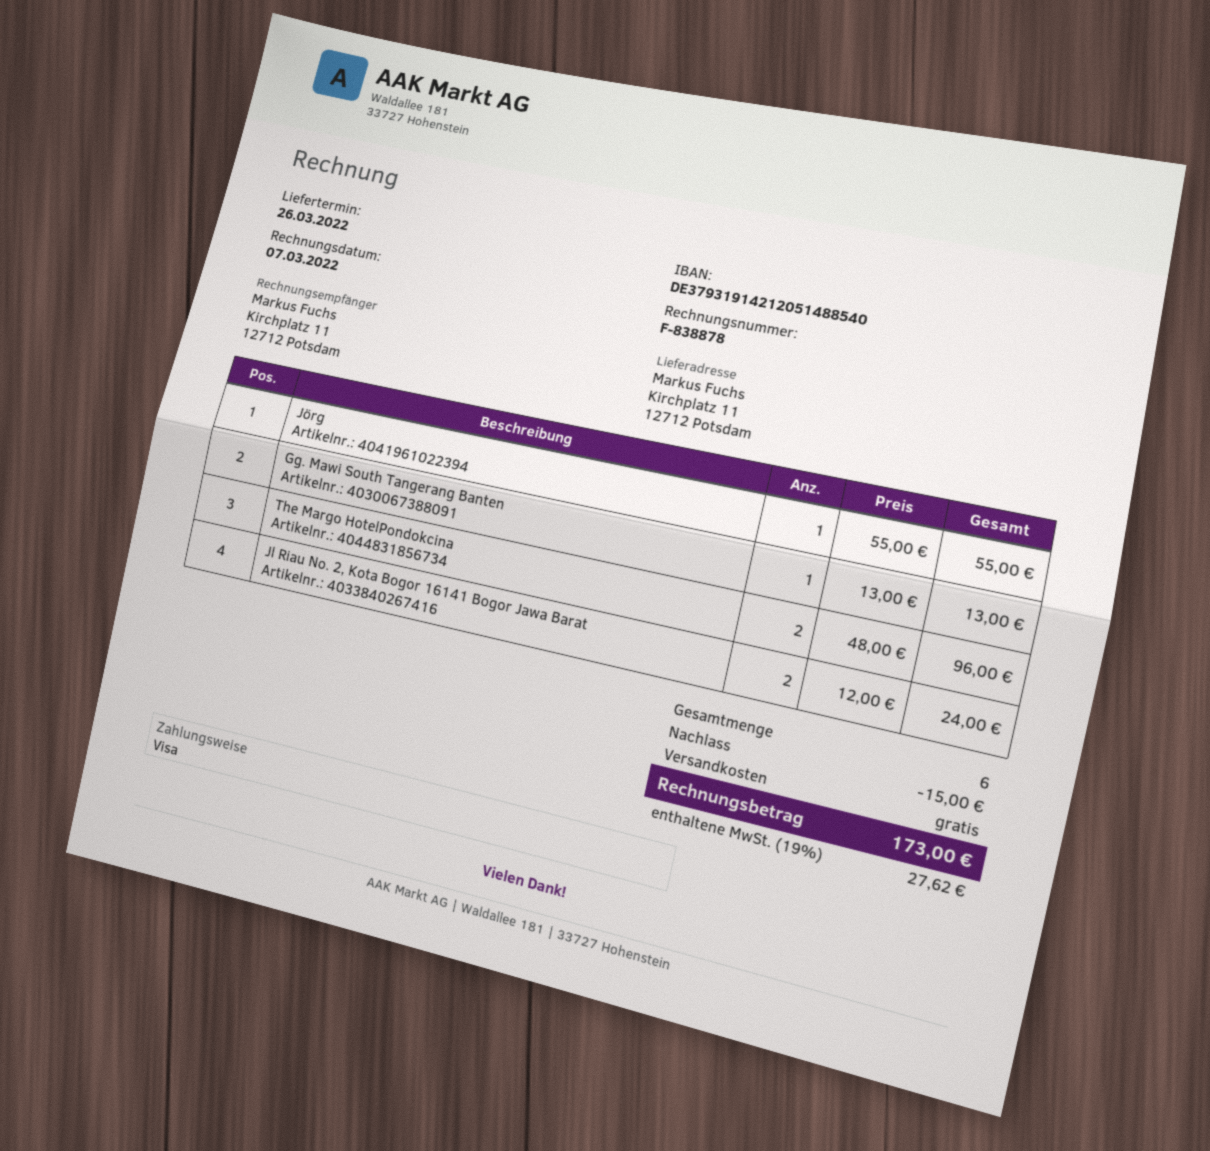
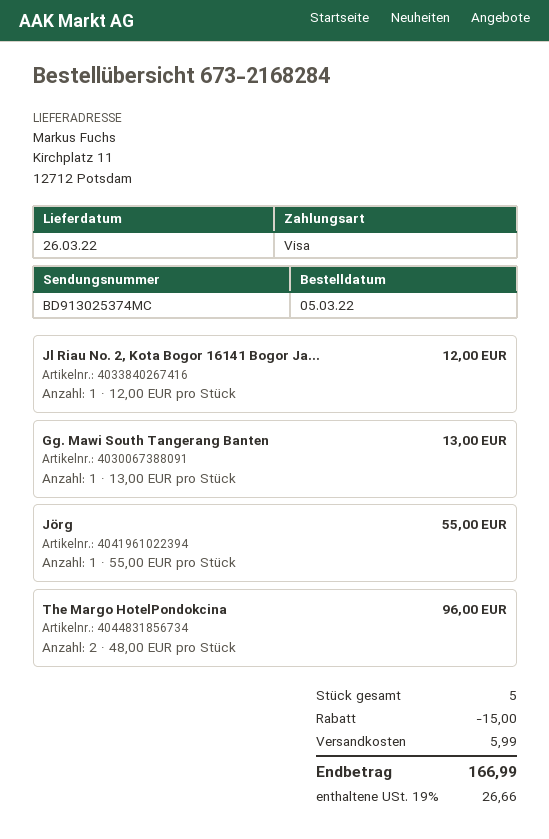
Jl Riau No. 2, Kota Bogor 16141 Bogor Jawa Barat: 2 x 12.00 = 24.00 -> 1 x 12.00 = 12.00
total quantity: 6 -> 5
shipping: 0.00 -> 5.99
tax: 19% = 27.62 -> 19% = 26.66
total: 173.00 -> 166.99

